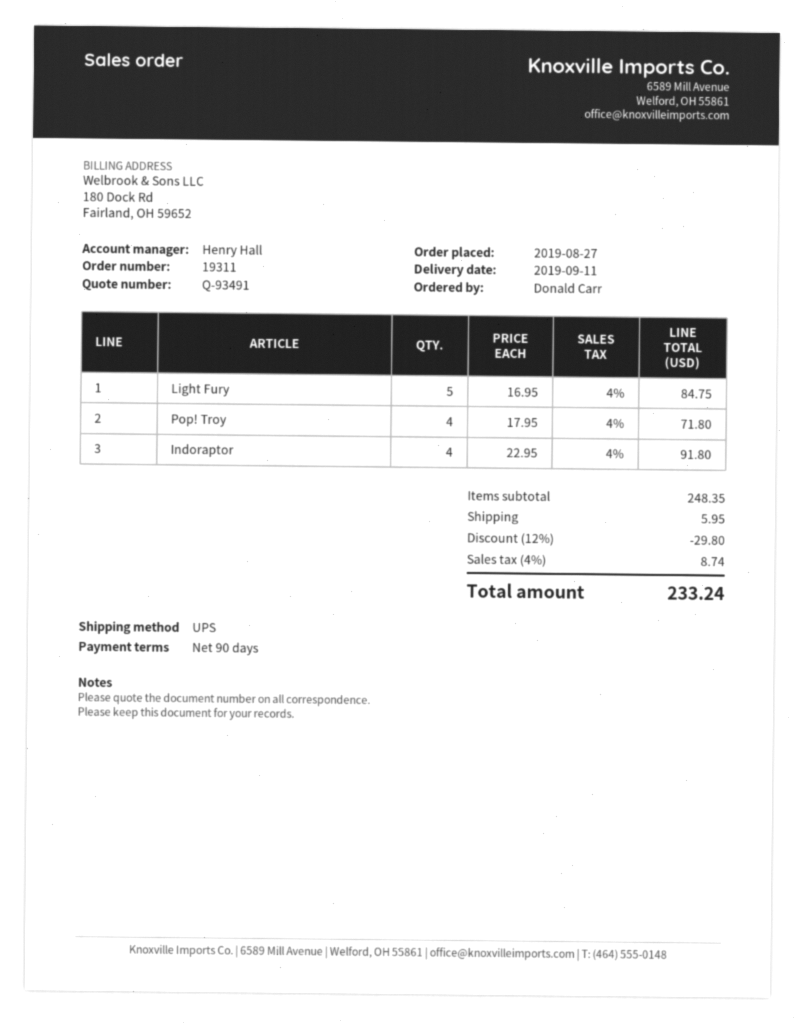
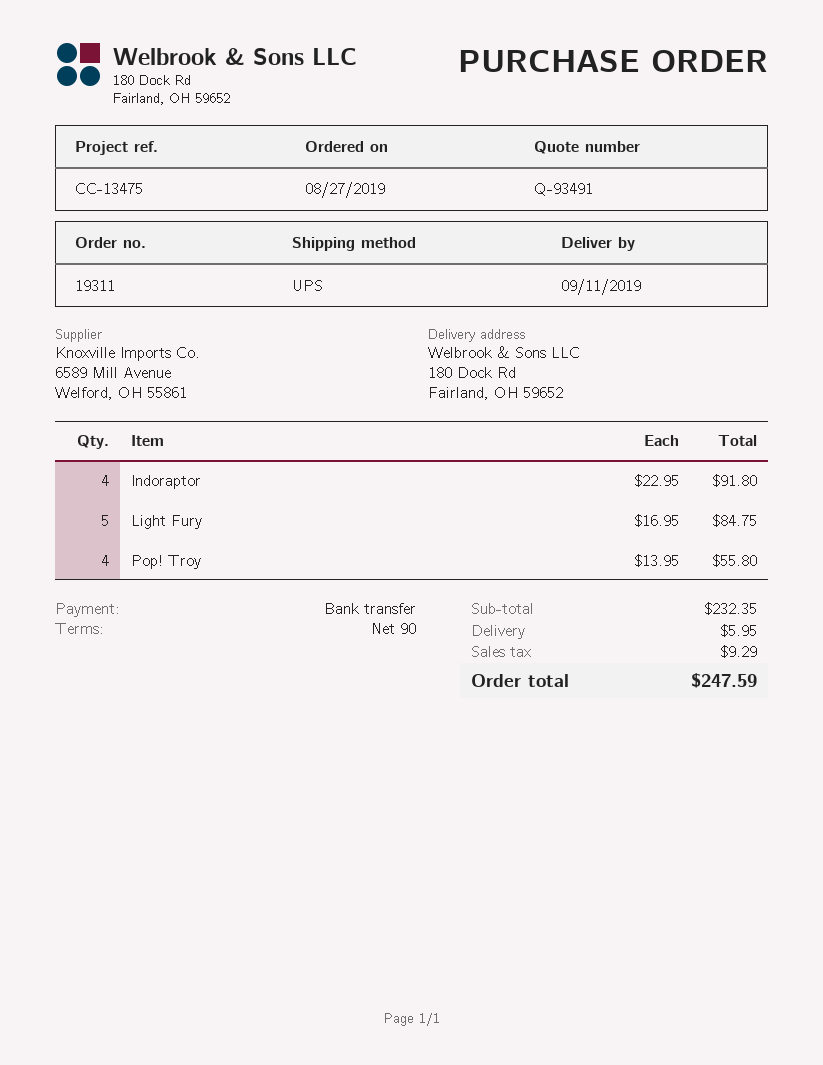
Pop! Troy: 4 x 17.95 = 71.80 -> 4 x 13.95 = 55.80
subtotal: 248.35 -> 232.35
discount: 12% = 29.80 -> none
tax: 8.74 -> 9.29
total: 233.24 -> 247.59

